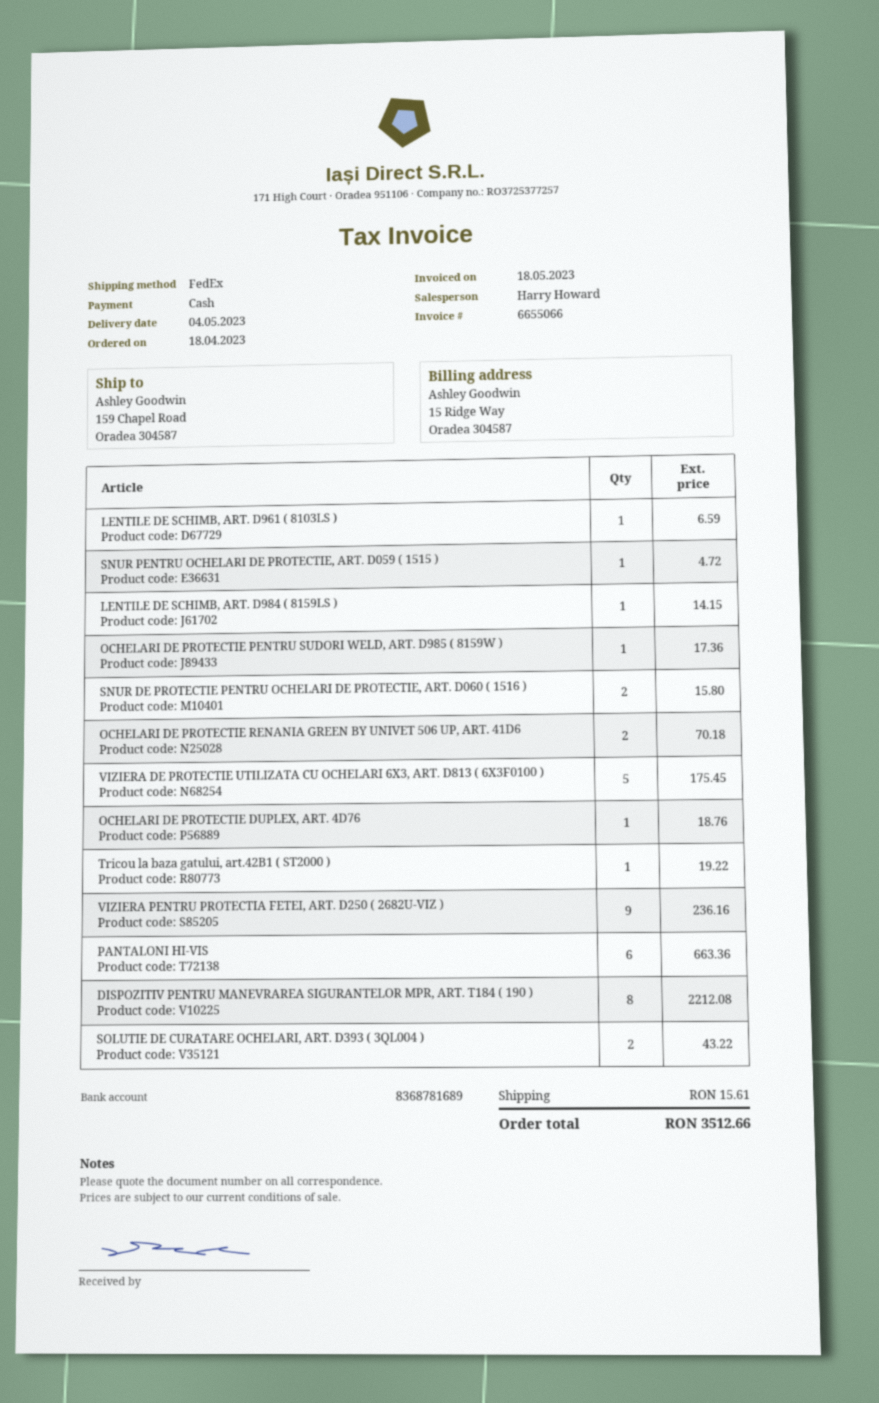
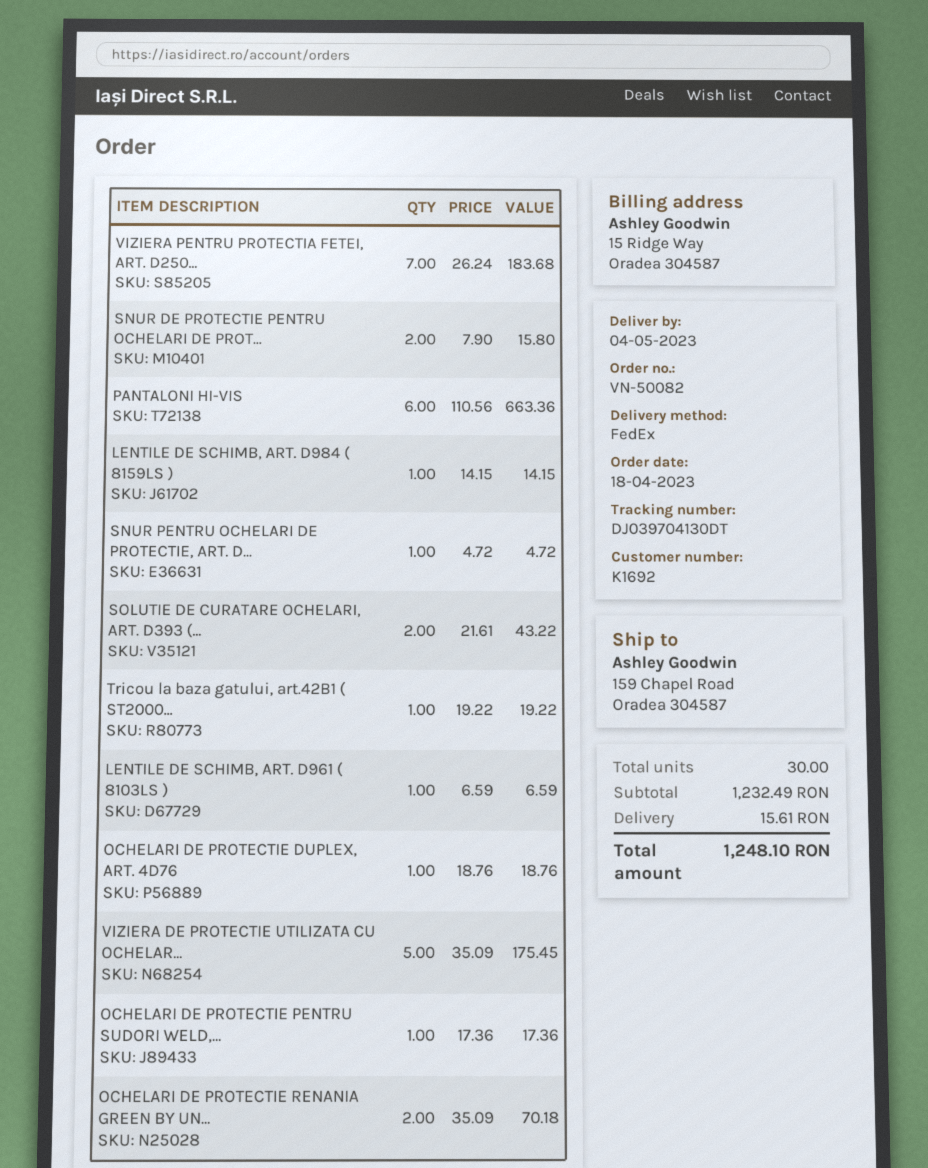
VIZIERA PENTRU PROTECTIA FETEI, ART. D250 ( 2682U-VIZ ): 9 for 236.16 -> 7 for 183.68
DISPOZITIV PENTRU MANEVRAREA SIGURANTELOR MPR, ART. T184 ( 190 ): 8 for 2212.08 -> none
total: 3512.66 -> 1248.10

